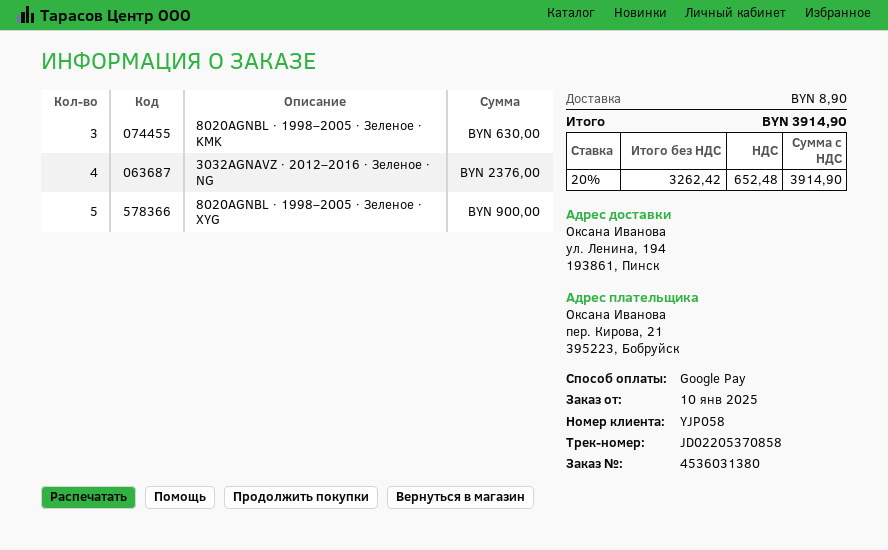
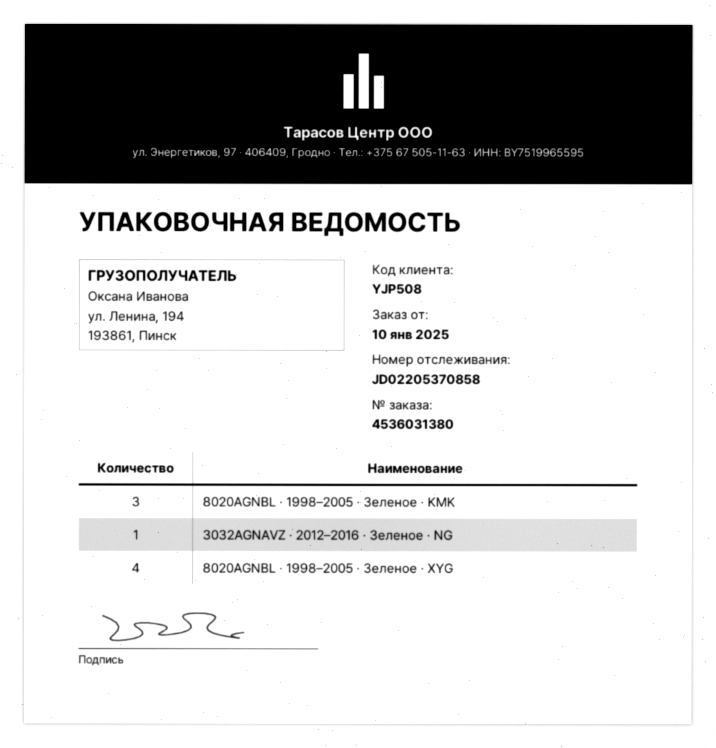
customer number: YJP058 -> YJP508
3032AGNAVZ · 2012–2016 · Зеленое · NG: 4 -> 1
8020AGNBL · 1998–2005 · Зеленое · XYG: 5 -> 4

